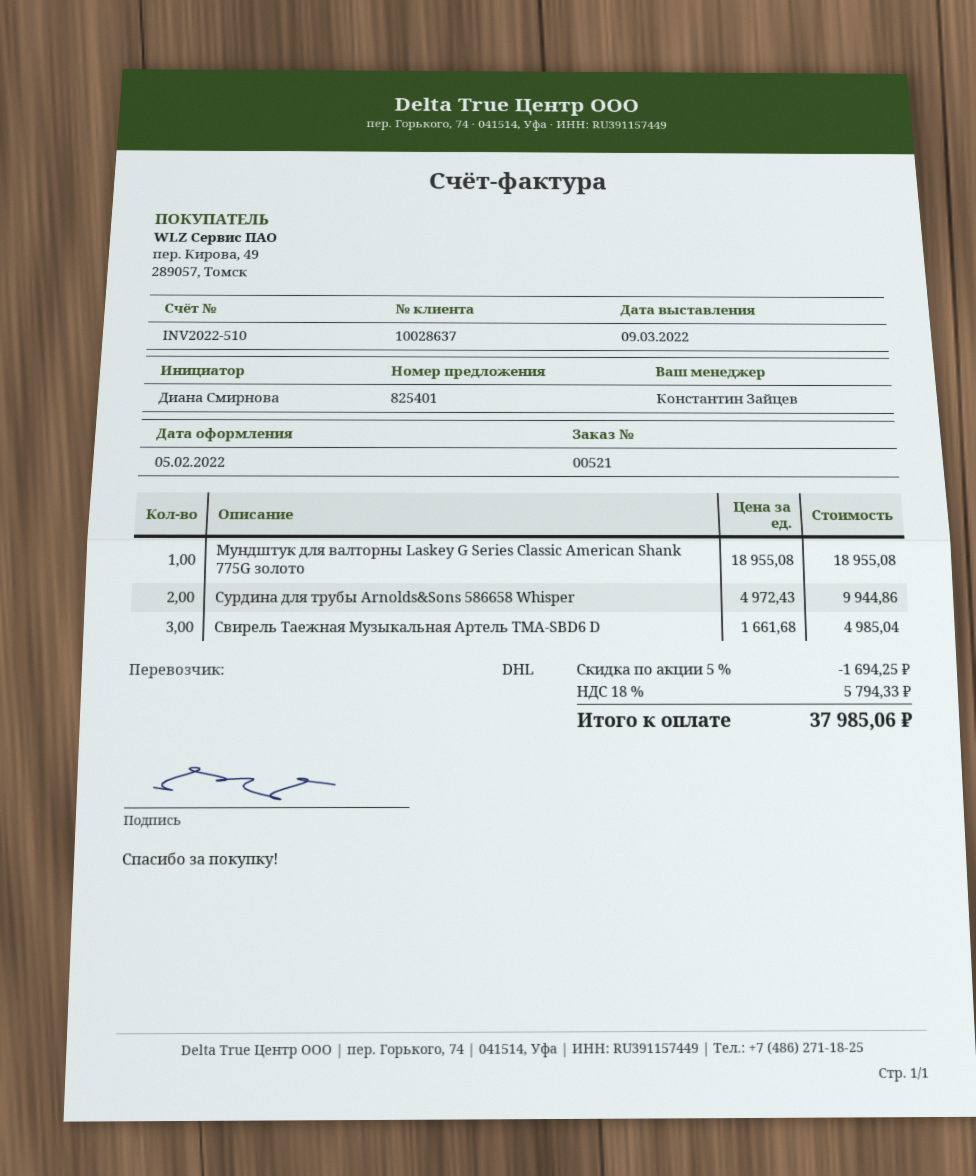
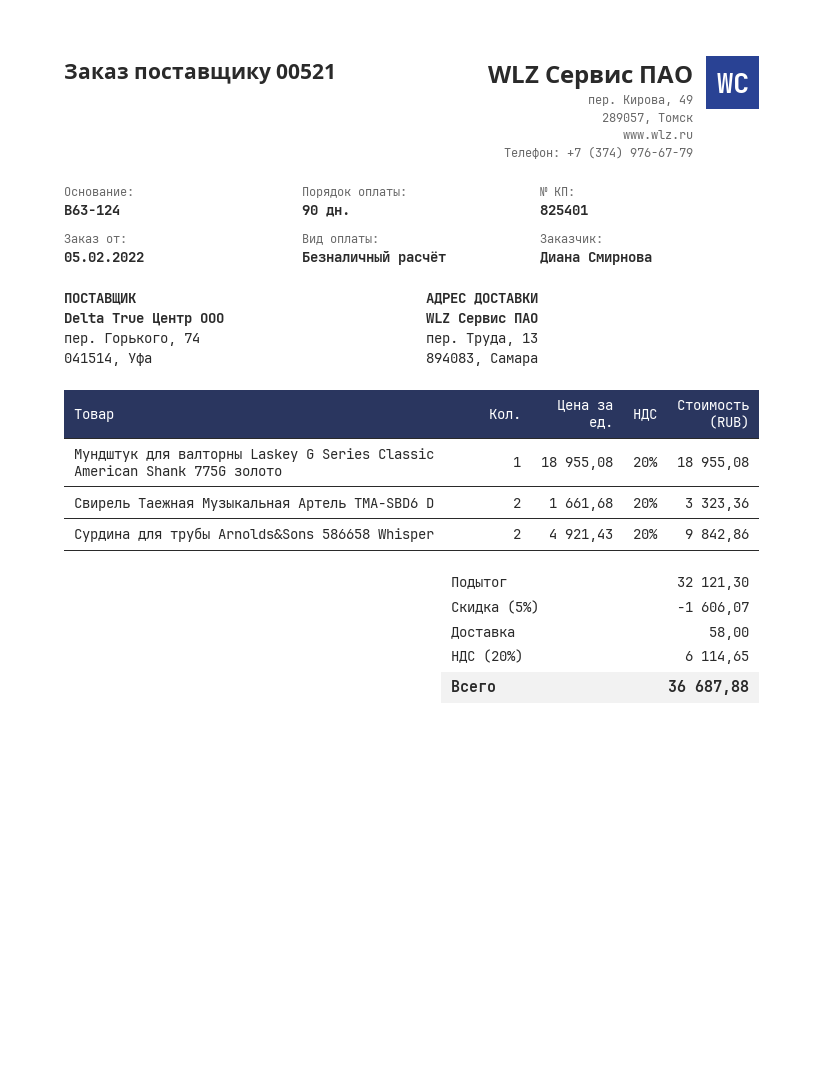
Сурдина для трубы Arnolds&Sons 586658 Whisper: 2 x 4972.43 = 9944.86 -> 2 x 4921.43 = 9842.86
Свирель Таежная Музыкальная Артель TMA-SBD6 D: 3 x 1661.68 = 4985.04 -> 2 x 1661.68 = 3323.36
discount: 5% = 1694.25 -> 5% = 1606.07
shipping: none -> 58.00
tax: 18% = 5794.33 -> 20% = 6114.65
total: 37985.06 -> 36687.88

